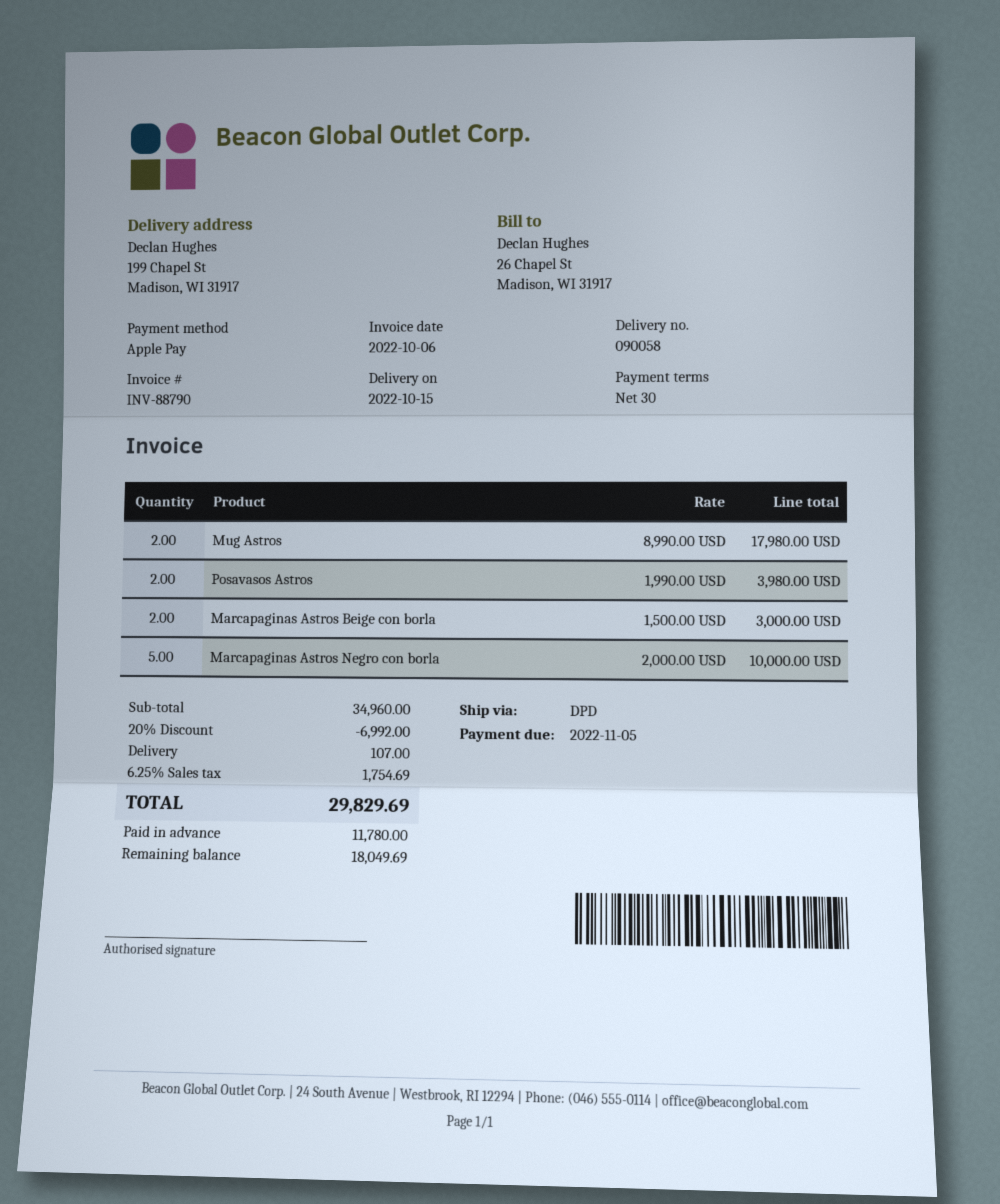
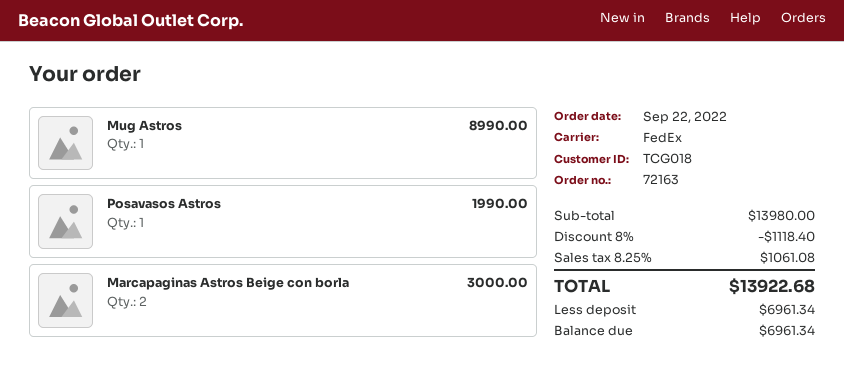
shipping method: DPD -> FedEx
Mug Astros: 2 for 17980.00 -> 1 for 8990.00
Posavasos Astros: 2 for 3980.00 -> 1 for 1990.00
Marcapaginas Astros Negro con borla: 5 for 10000.00 -> none
subtotal: 34960.00 -> 13980.00
discount: 20% = 6992.00 -> 8% = 1118.40
shipping: 107.00 -> none
tax: 6.25% = 1754.69 -> 8.25% = 1061.08
total: 29829.69 -> 13922.68
deposit: 11780.00 -> 6961.34
balance: 18049.69 -> 6961.34

